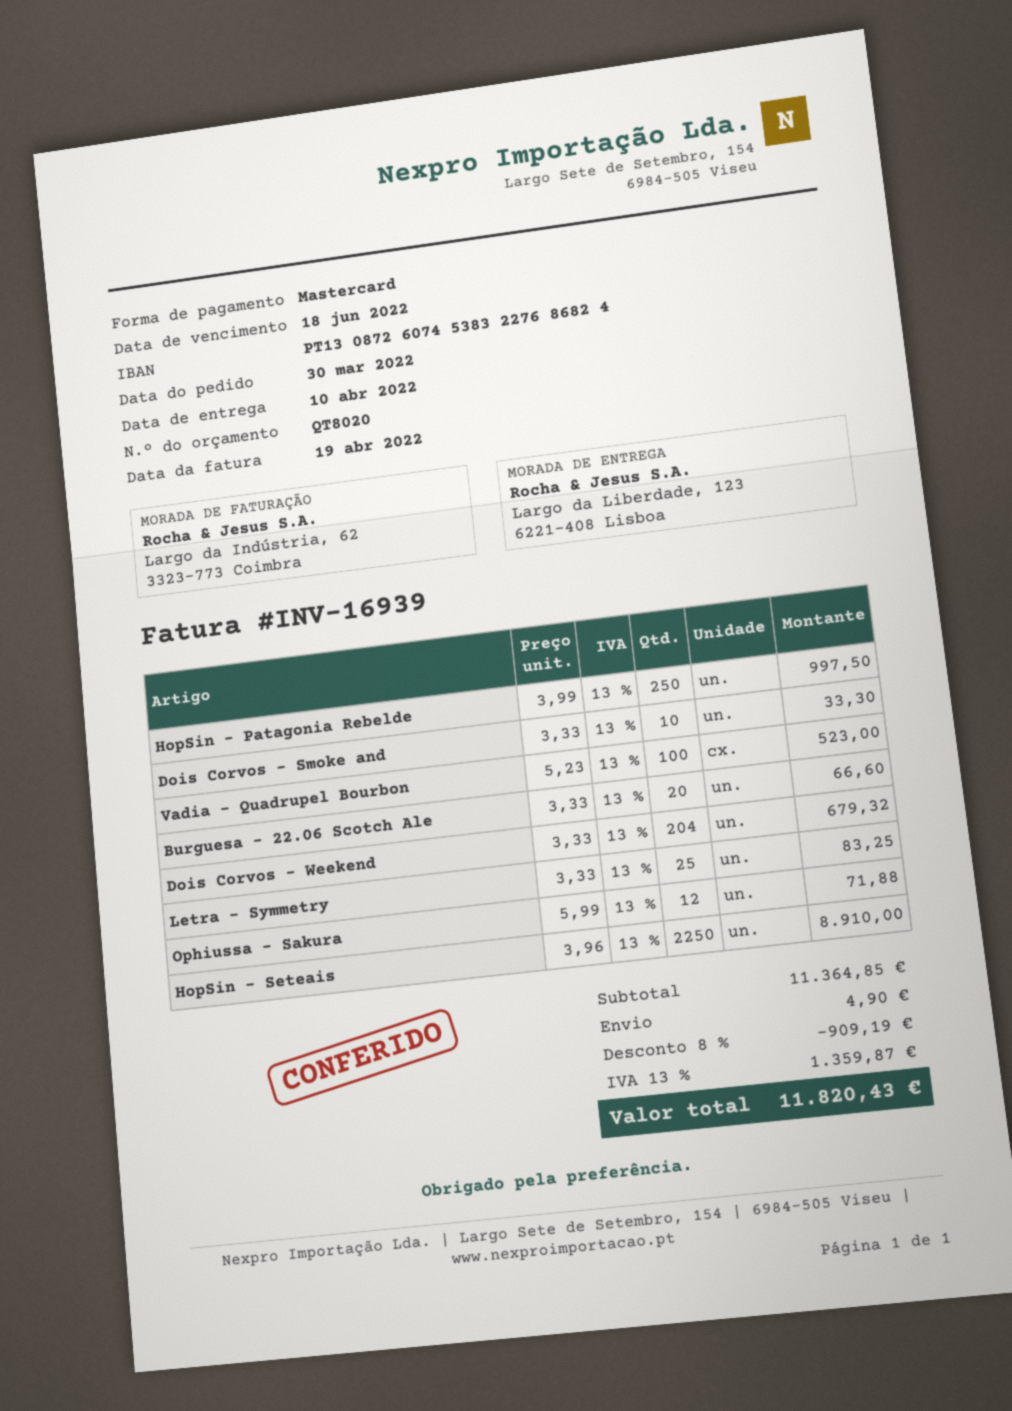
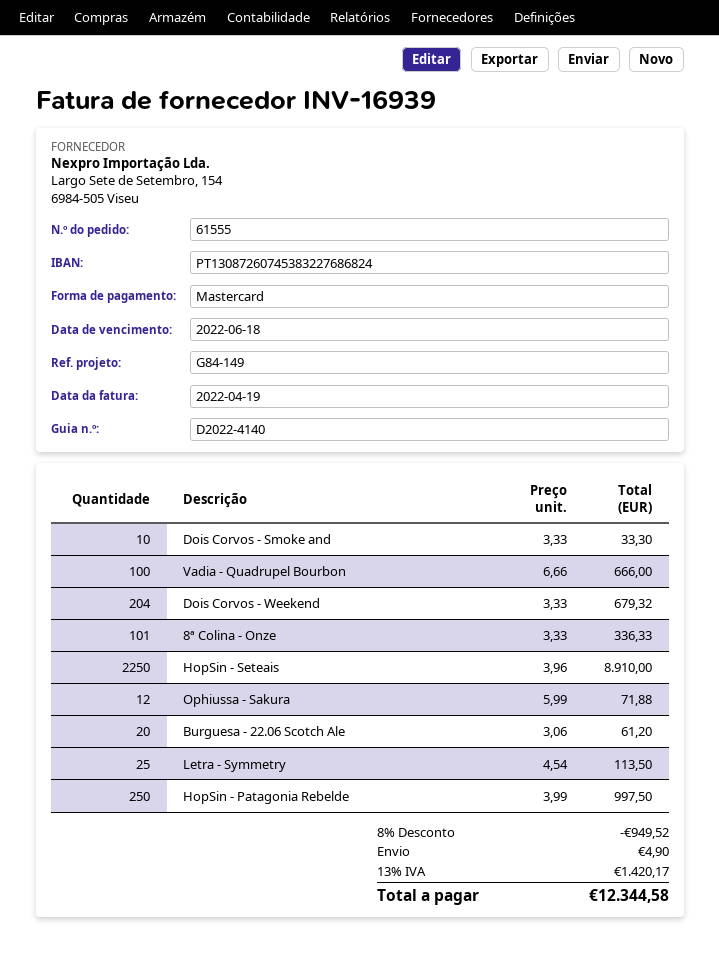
Vadia - Quadrupel Bourbon: 100 x 5.23 = 523.00 -> 100 x 6.66 = 666.00
Burguesa - 22.06 Scotch Ale: 20 x 3.33 = 66.60 -> 20 x 3.06 = 61.20
Letra - Symmetry: 25 x 3.33 = 83.25 -> 25 x 4.54 = 113.50
8ª Colina - Onze: none -> 101 x 3.33 = 336.33
discount: 8% = 909.19 -> 8% = 949.52
tax: 13% = 1359.87 -> 13% = 1420.17
total: 11820.43 -> 12344.58

